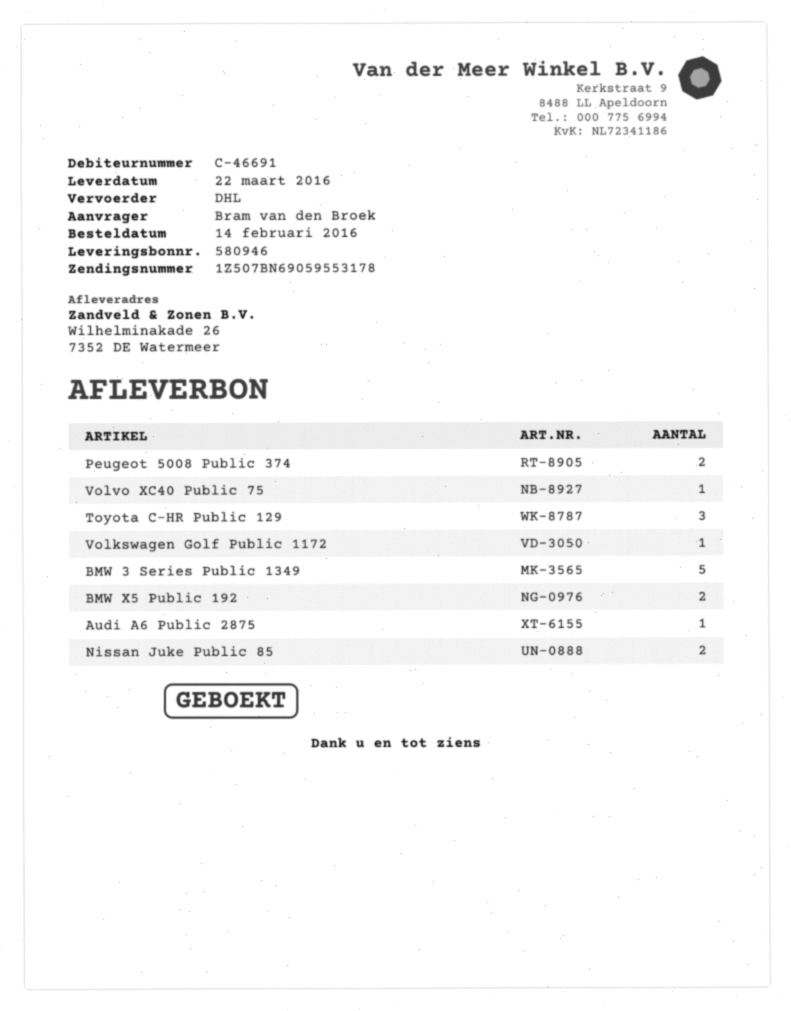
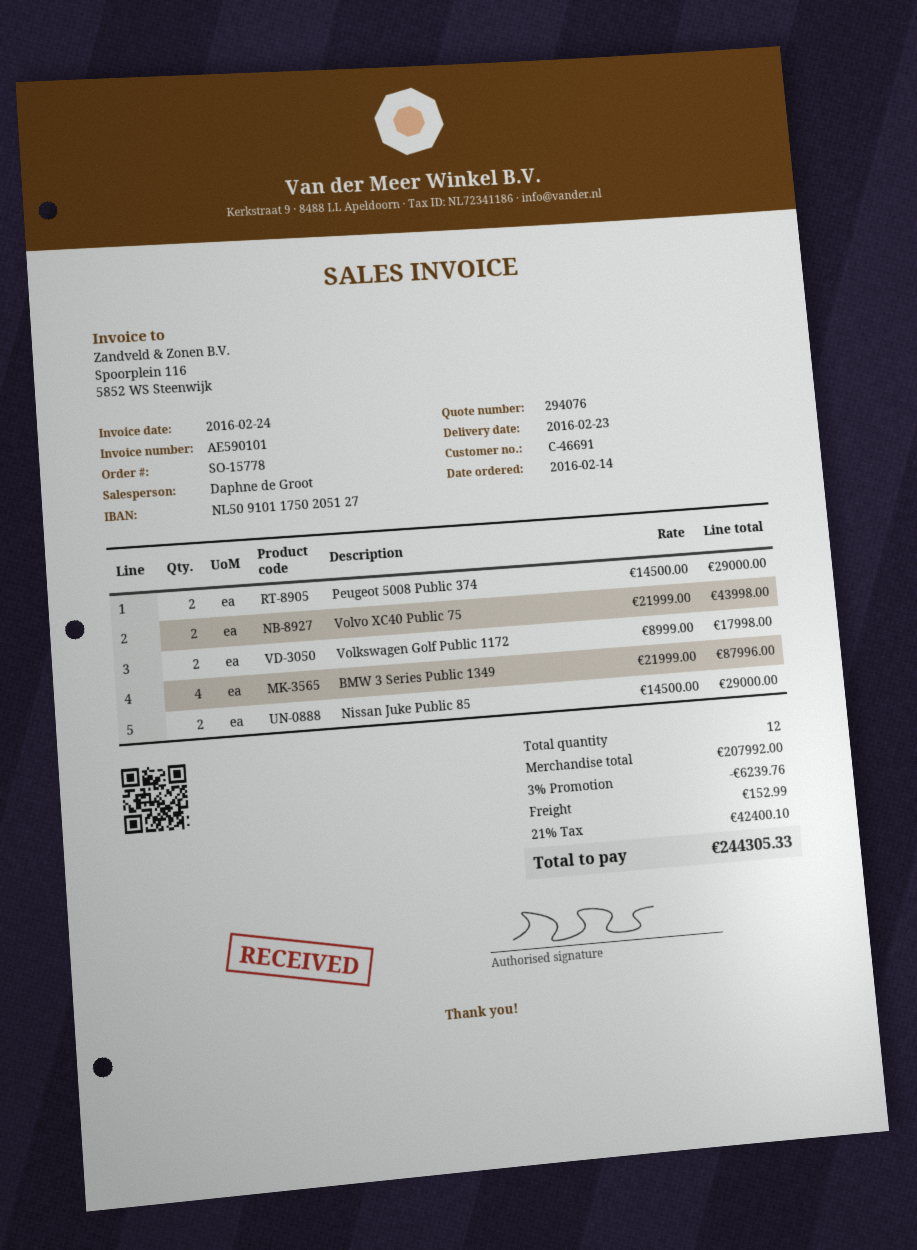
delivery date: 2016-03-22 -> 2016-02-23
Volvo XC40 Public 75: 1 -> 2
Toyota C-HR Public 129: 3 -> none
Volkswagen Golf Public 1172: 1 -> 2
BMW 3 Series Public 1349: 5 -> 4
BMW X5 Public 192: 2 -> none
Audi A6 Public 2875: 1 -> none

